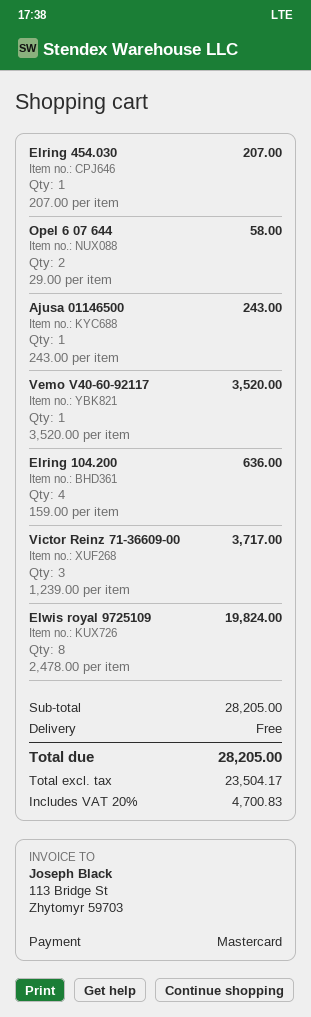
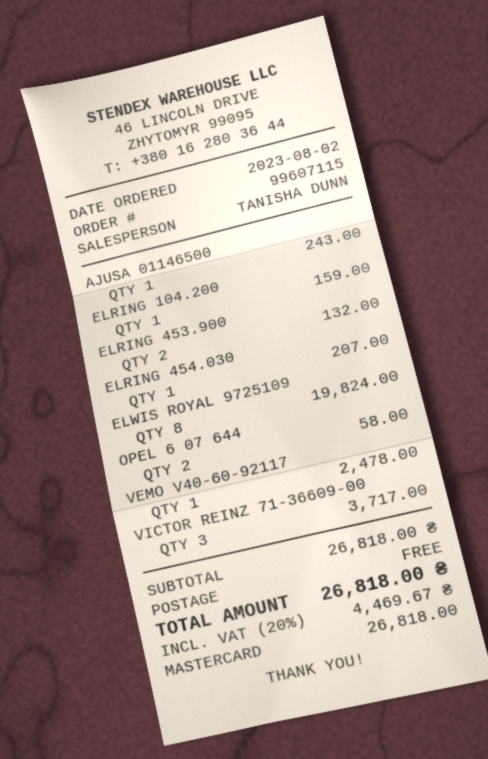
Vemo V40-60-92117: 1 for 3520.00 -> 1 for 2478.00
Elring 104.200: 4 for 636.00 -> 1 for 159.00
ELRING 453.900: none -> 2 for 132.00
subtotal: 28205.00 -> 26818.00
tax: 20% = 4700.83 -> 20% = 4469.67
total: 28205.00 -> 26818.00

